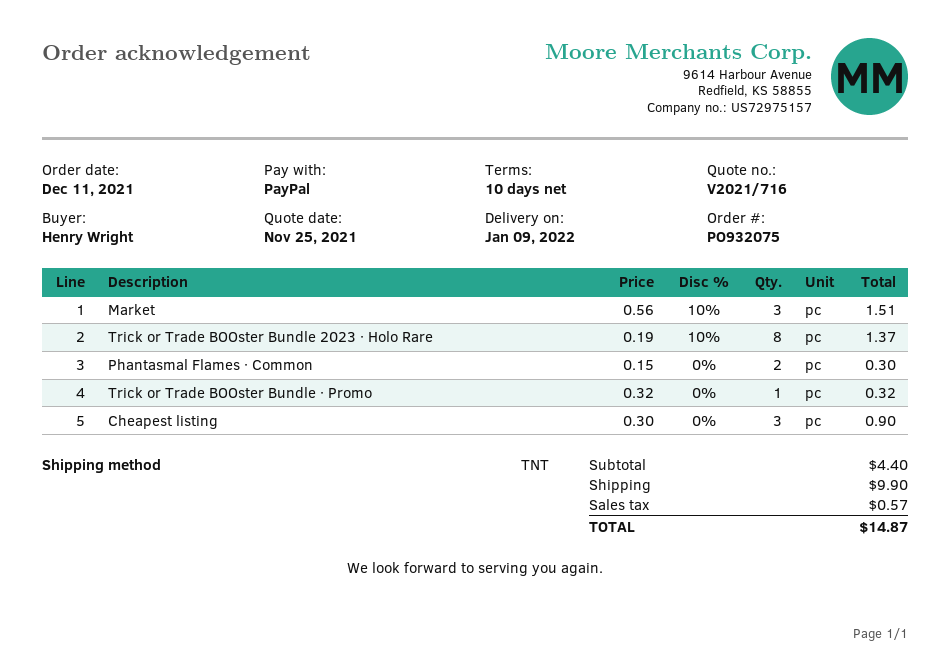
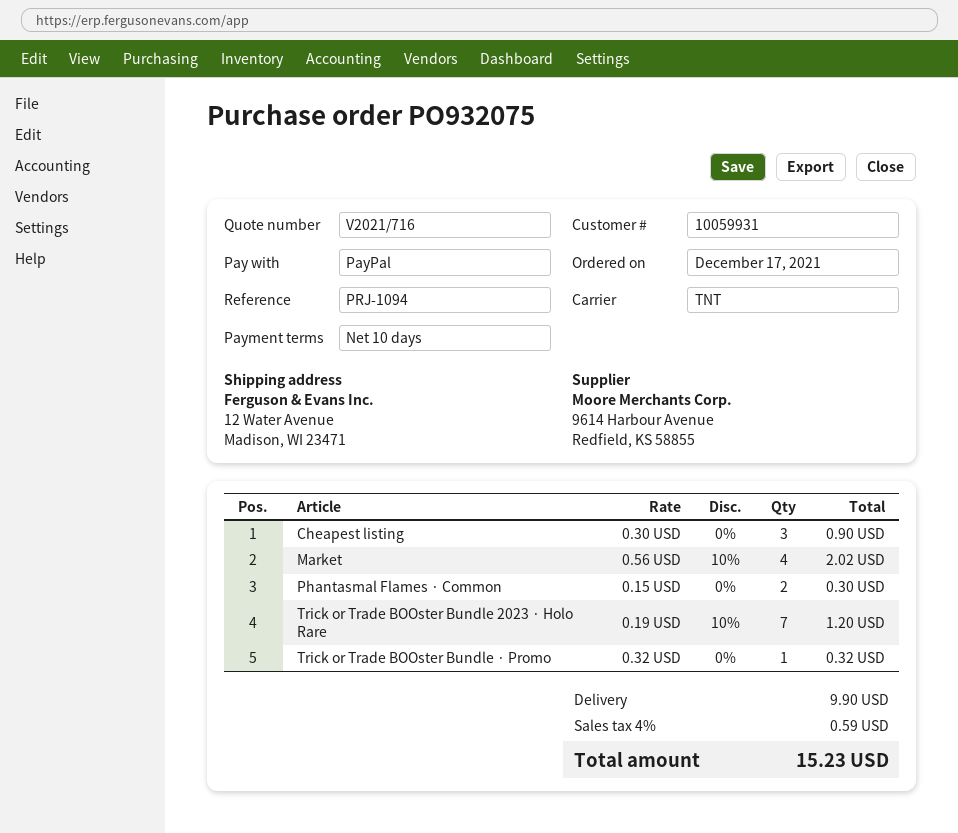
order date: 2021-12-11 -> 2021-12-17
Market: 3 x 0.56 - 10% = 1.51 -> 4 x 0.56 - 10% = 2.02
Trick or Trade BOOster Bundle 2023 · Holo Rare: 8 x 0.19 - 10% = 1.37 -> 7 x 0.19 - 10% = 1.20
tax: 0.57 -> 0.59
total: 14.87 -> 15.23

